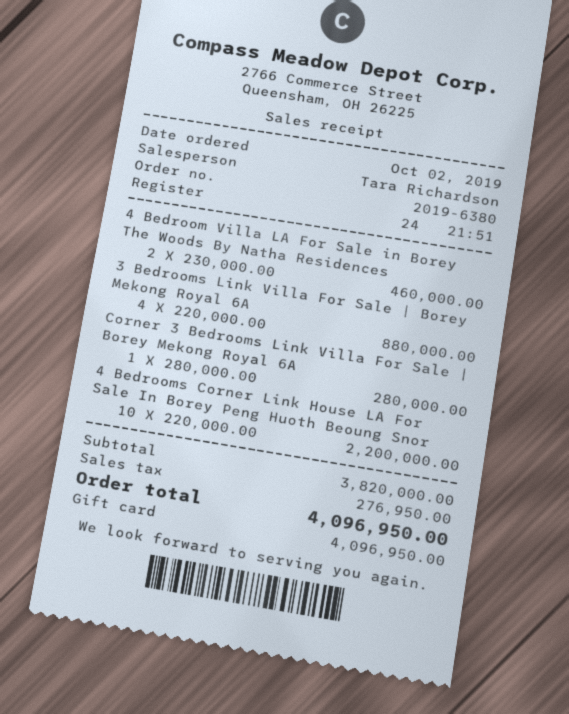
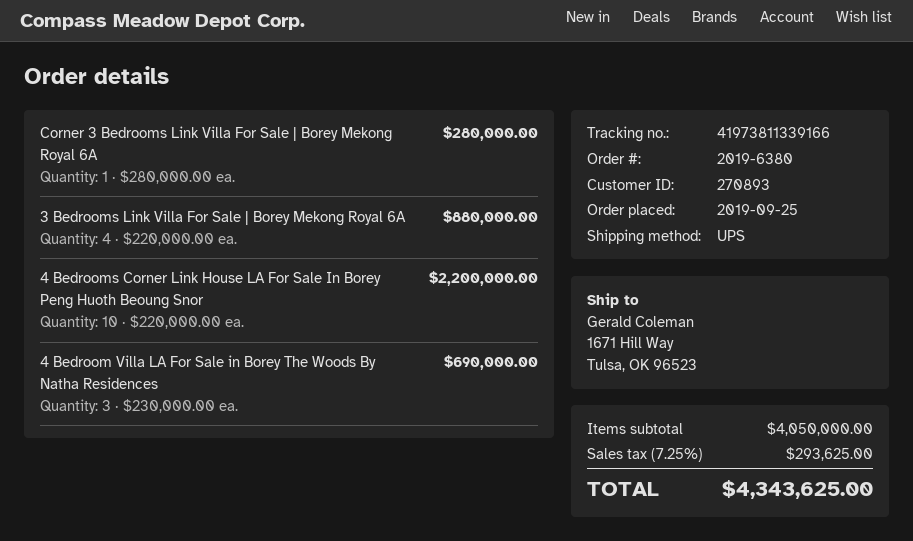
order date: 2019-10-02 -> 2019-09-25
4 Bedroom Villa LA For Sale in Borey The Woods By Natha Residences: 2 x 230000.00 = 460000.00 -> 3 x 230000.00 = 690000.00
subtotal: 3820000.00 -> 4050000.00
tax: 276950.00 -> 293625.00
total: 4096950.00 -> 4343625.00

